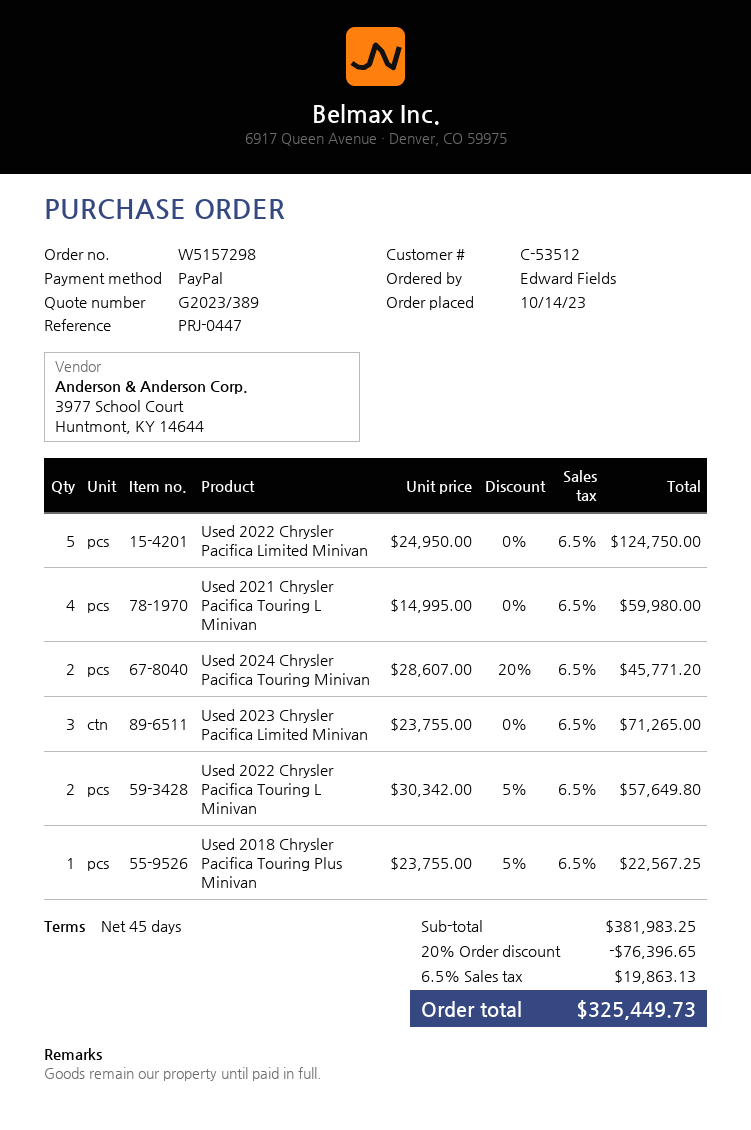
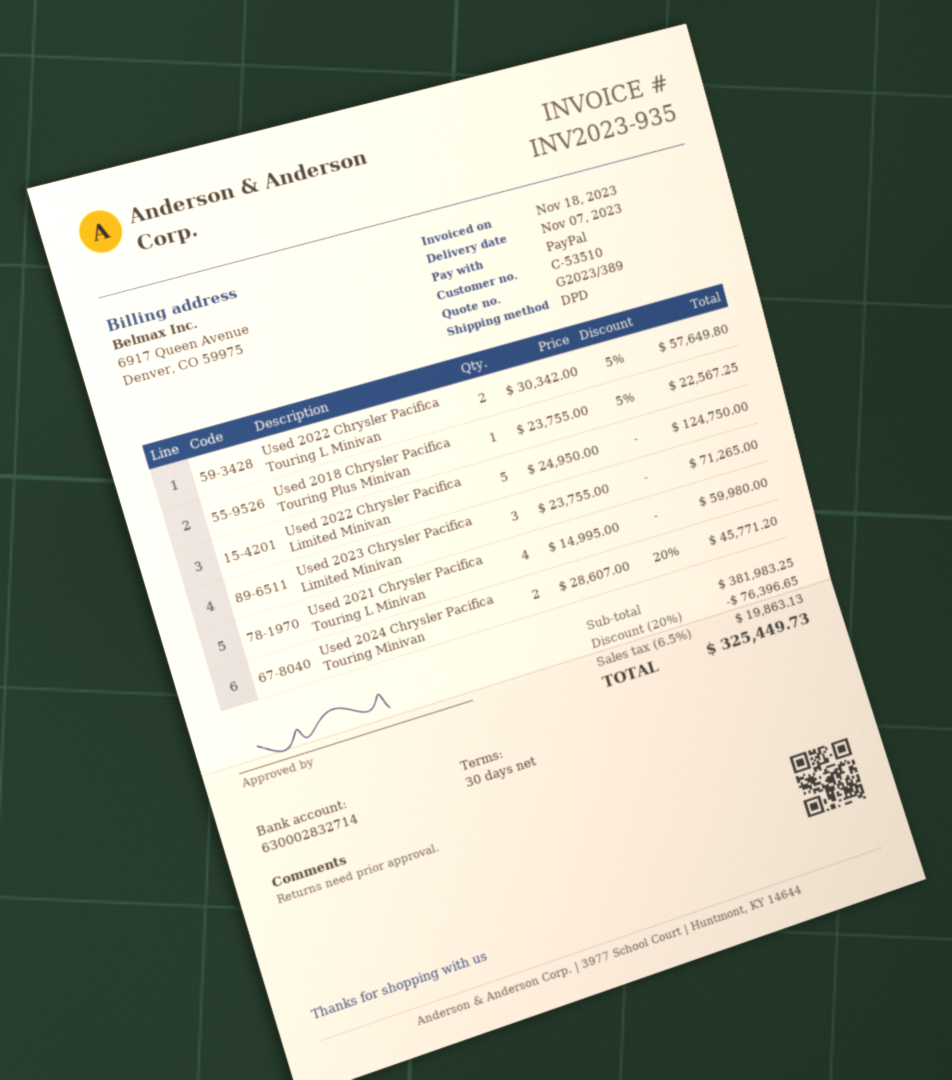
payment terms: 45 days -> 30 days
customer number: C-53512 -> C-53510

